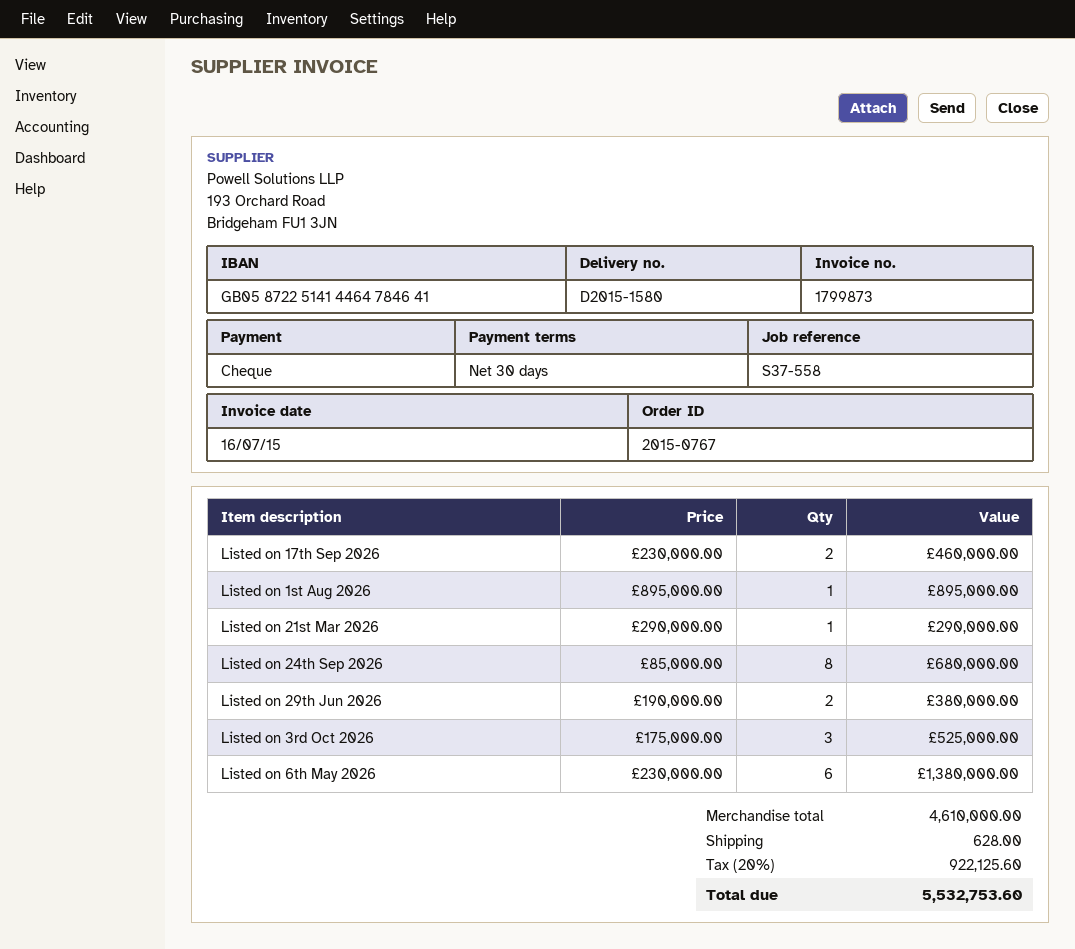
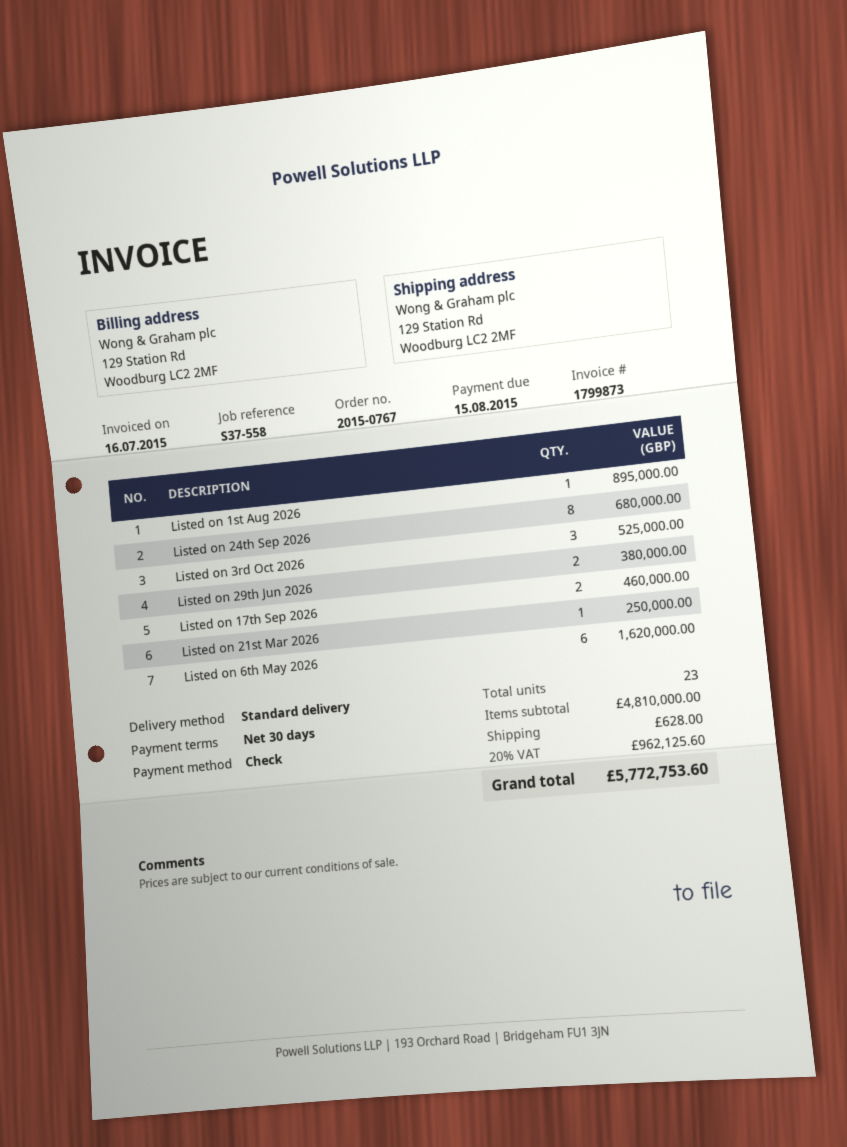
Listed on 21st Mar 2026: 1 for 290000.00 -> 1 for 250000.00
Listed on 6th May 2026: 6 for 1380000.00 -> 6 for 1620000.00
subtotal: 4610000.00 -> 4810000.00
tax: 20% = 922125.60 -> 20% = 962125.60
total: 5532753.60 -> 5772753.60

